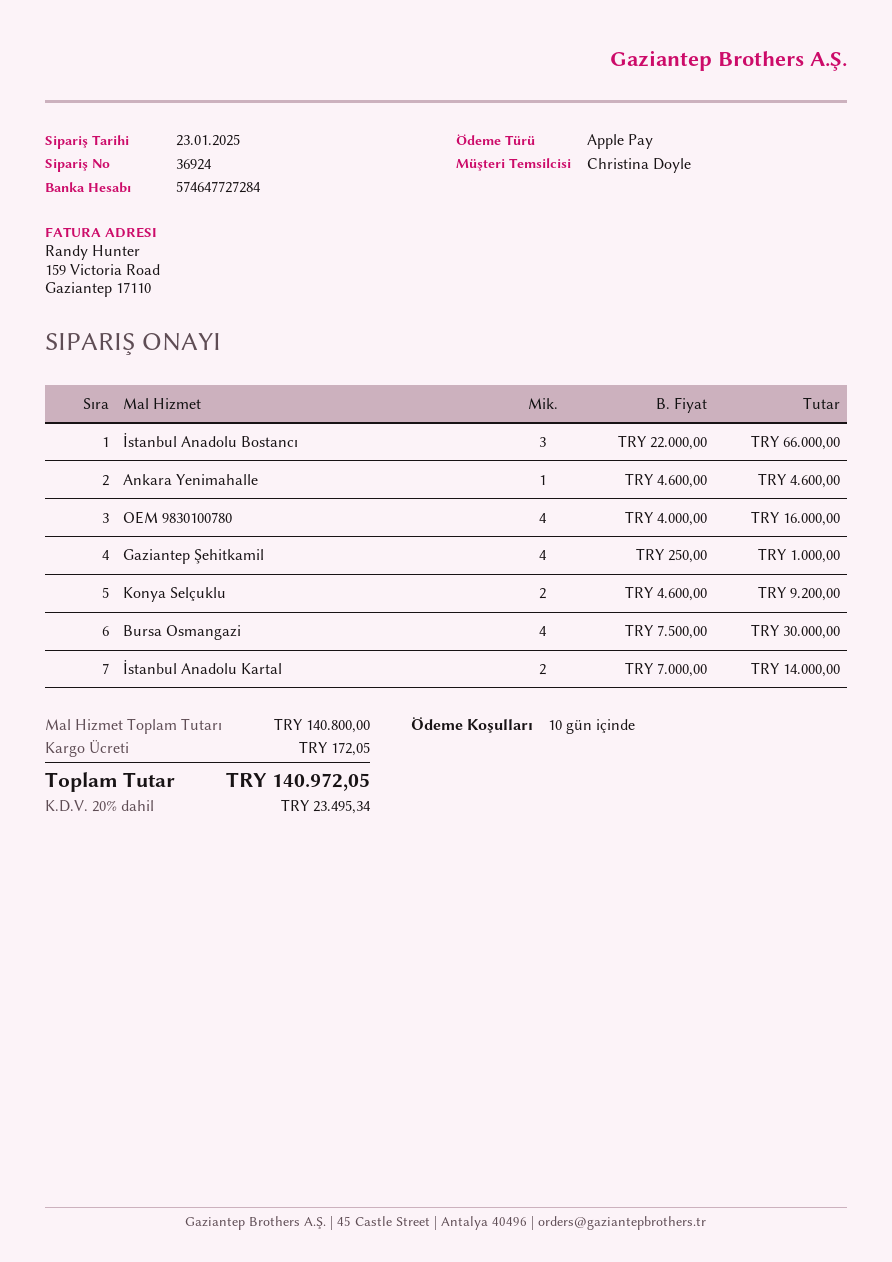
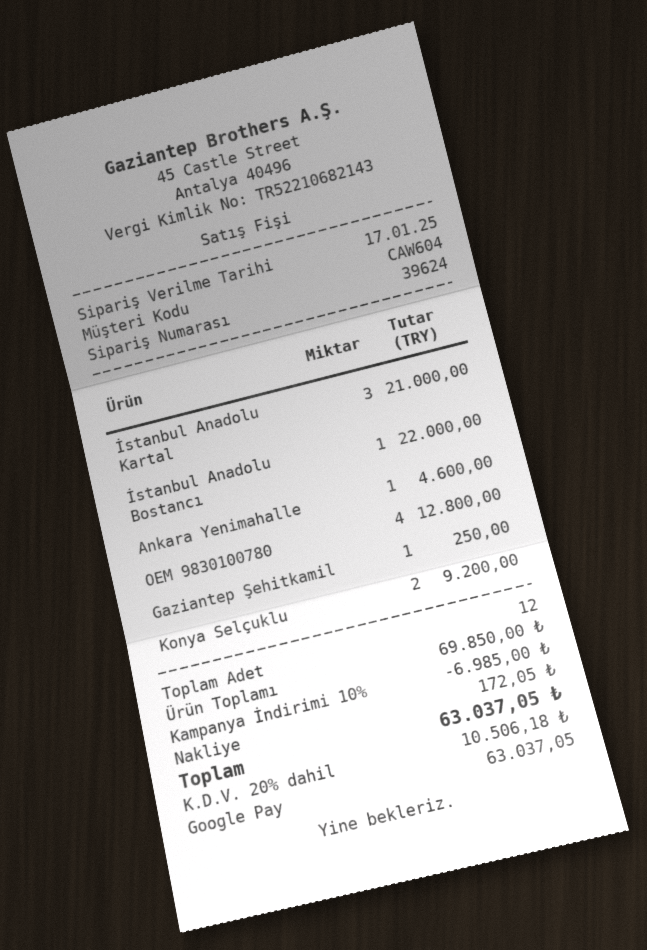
order number: 36924 -> 39624
order date: 2025-01-23 -> 2025-01-17
payment method: Apple Pay -> Google Pay
İstanbul Anadolu Bostancı: 3 for 66000.00 -> 1 for 22000.00
OEM 9830100780: 4 for 16000.00 -> 4 for 12800.00
Gaziantep Şehitkamil: 4 for 1000.00 -> 1 for 250.00
Bursa Osmangazi: 4 for 30000.00 -> none
İstanbul Anadolu Kartal: 2 for 14000.00 -> 3 for 21000.00
subtotal: 140800.00 -> 69850.00
discount: none -> 10% = 6985.00
tax: 20% = 23495.34 -> 20% = 10506.18
total: 140972.05 -> 63037.05

